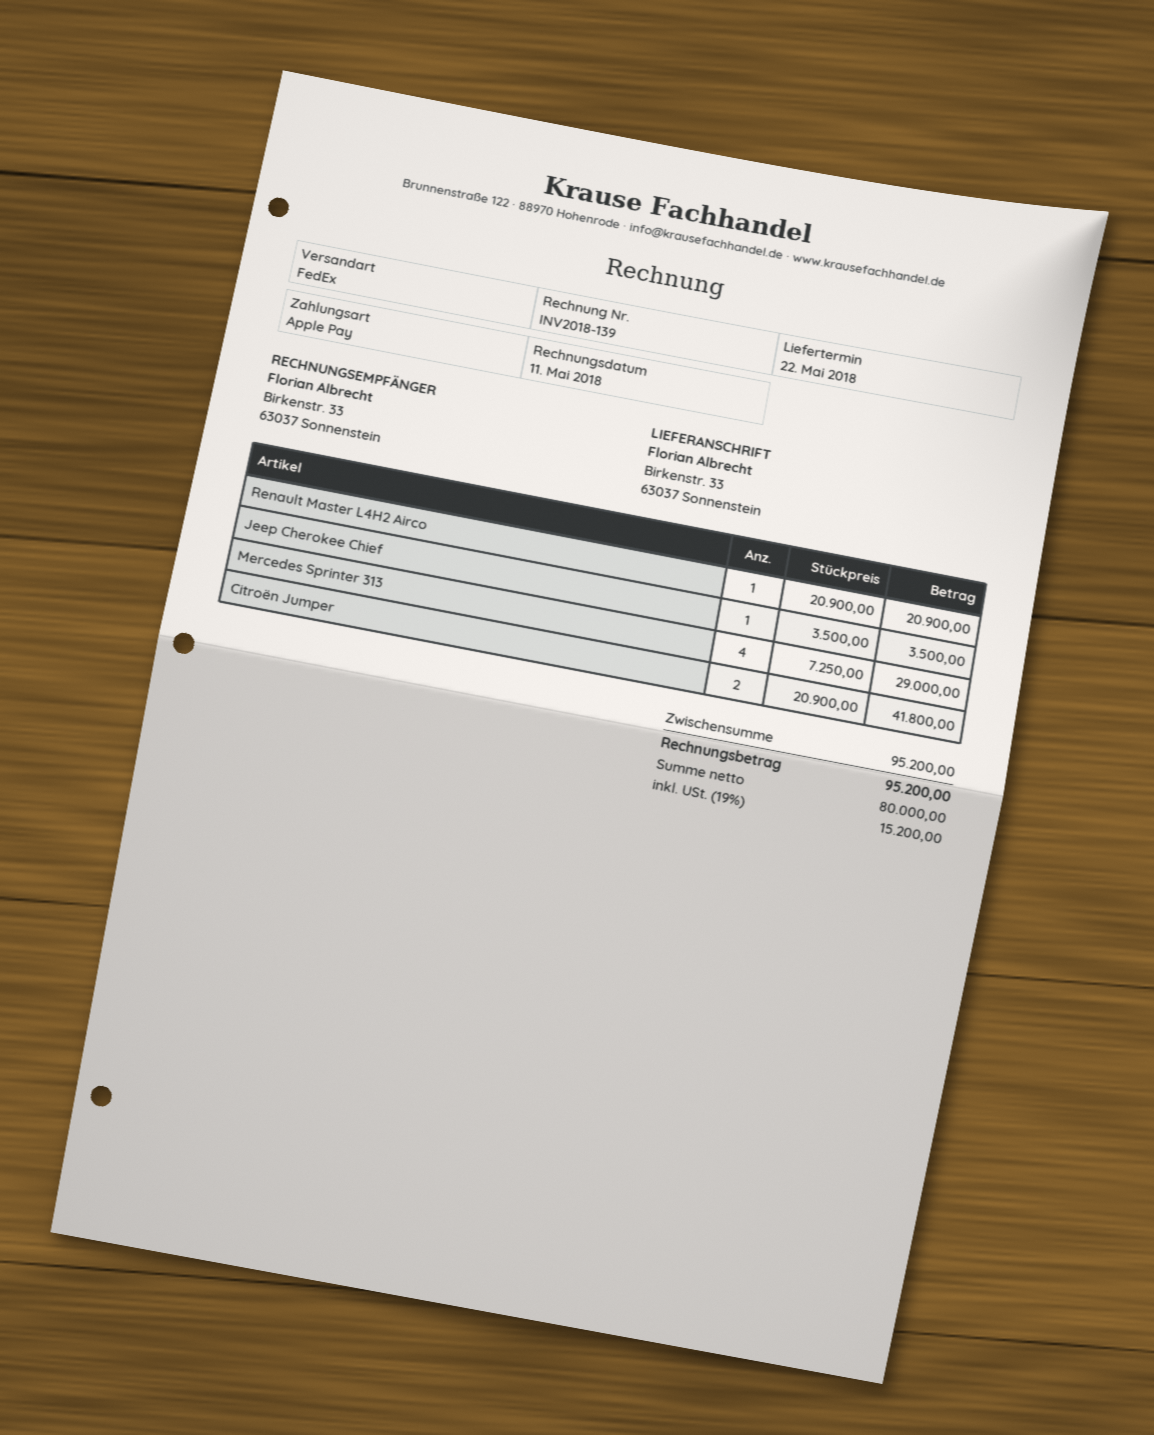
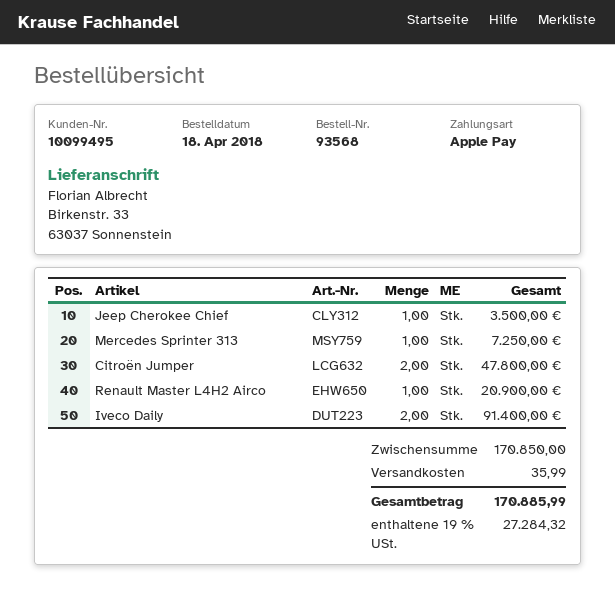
Mercedes Sprinter 313: 4 for 29000.00 -> 1 for 7250.00
Citroën Jumper: 2 for 41800.00 -> 2 for 47800.00
Iveco Daily: none -> 2 for 91400.00
subtotal: 95200.00 -> 170850.00
shipping: none -> 35.99
tax: 19% = 15200.00 -> 19% = 27284.32
total: 95200.00 -> 170885.99

